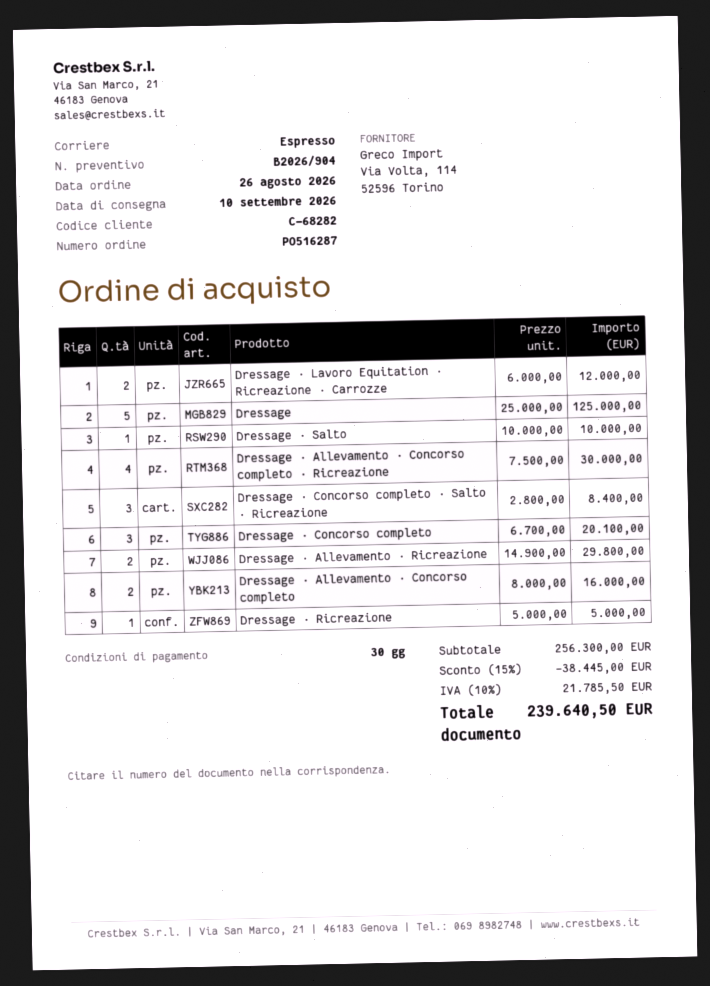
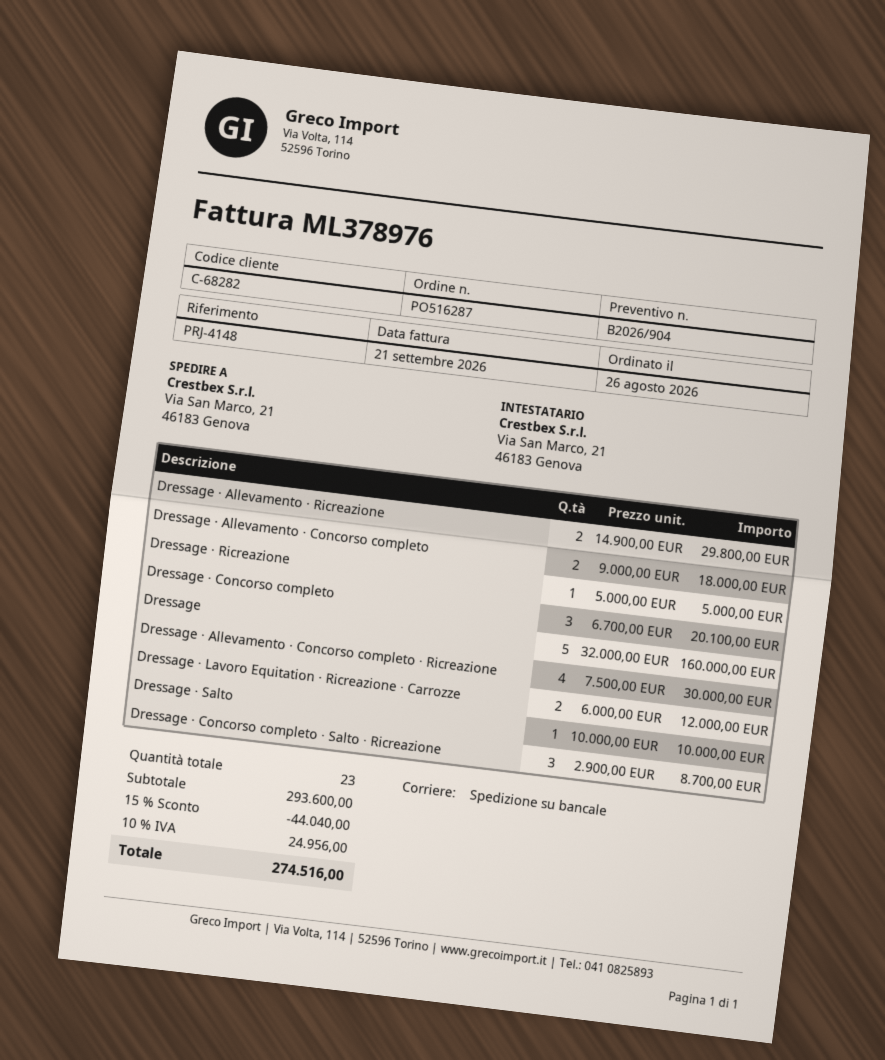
shipping method: express -> pallet freight
Dressage: 5 x 25000.00 = 125000.00 -> 5 x 32000.00 = 160000.00
Dressage · Concorso completo · Salto · Ricreazione: 3 x 2800.00 = 8400.00 -> 3 x 2900.00 = 8700.00
Dressage · Allevamento · Concorso completo: 2 x 8000.00 = 16000.00 -> 2 x 9000.00 = 18000.00
subtotal: 256300.00 -> 293600.00
discount: 15% = 38445.00 -> 15% = 44040.00
tax: 10% = 21785.50 -> 10% = 24956.00
total: 239640.50 -> 274516.00

